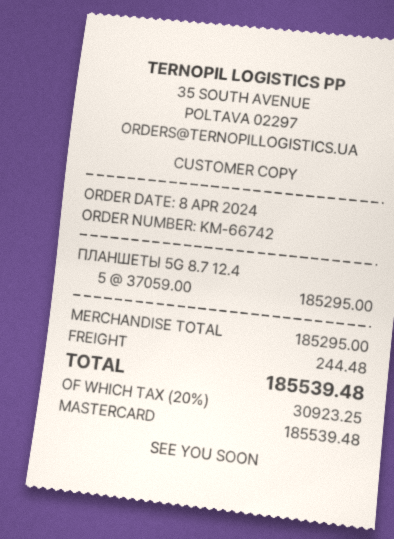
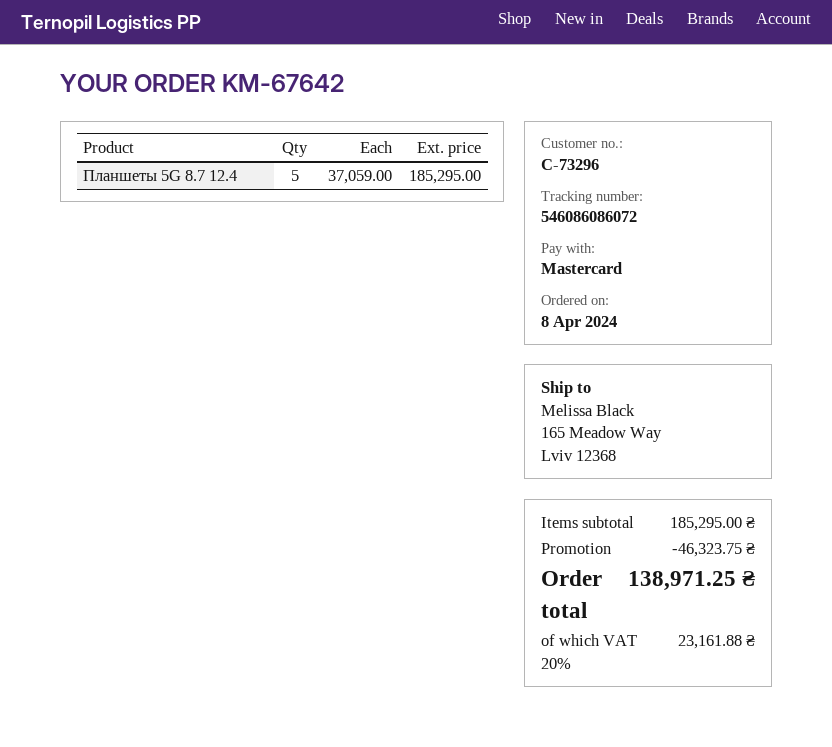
order number: KM-66742 -> KM-67642
discount: none -> 46323.75
shipping: 244.48 -> none
tax: 20% = 30923.25 -> 20% = 23161.88
total: 185539.48 -> 138971.25

